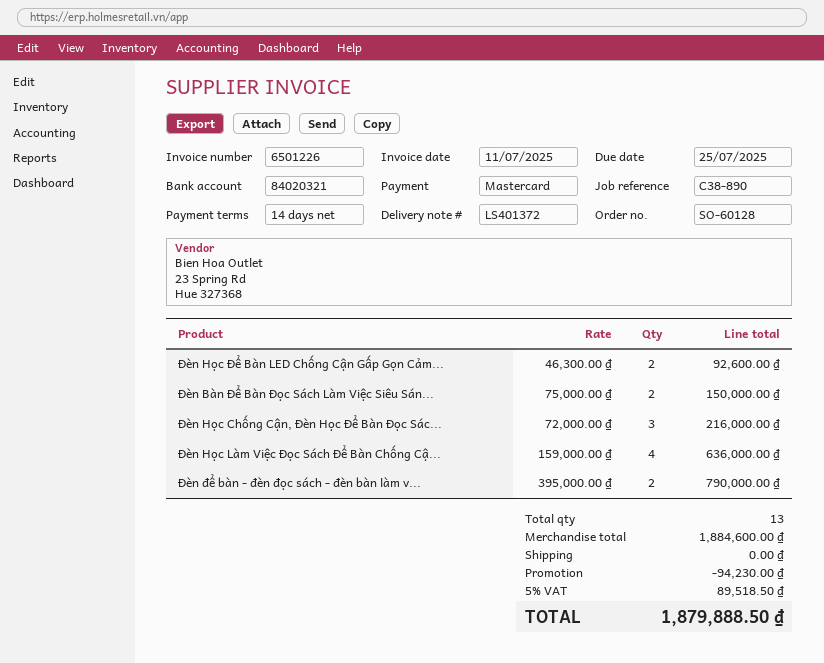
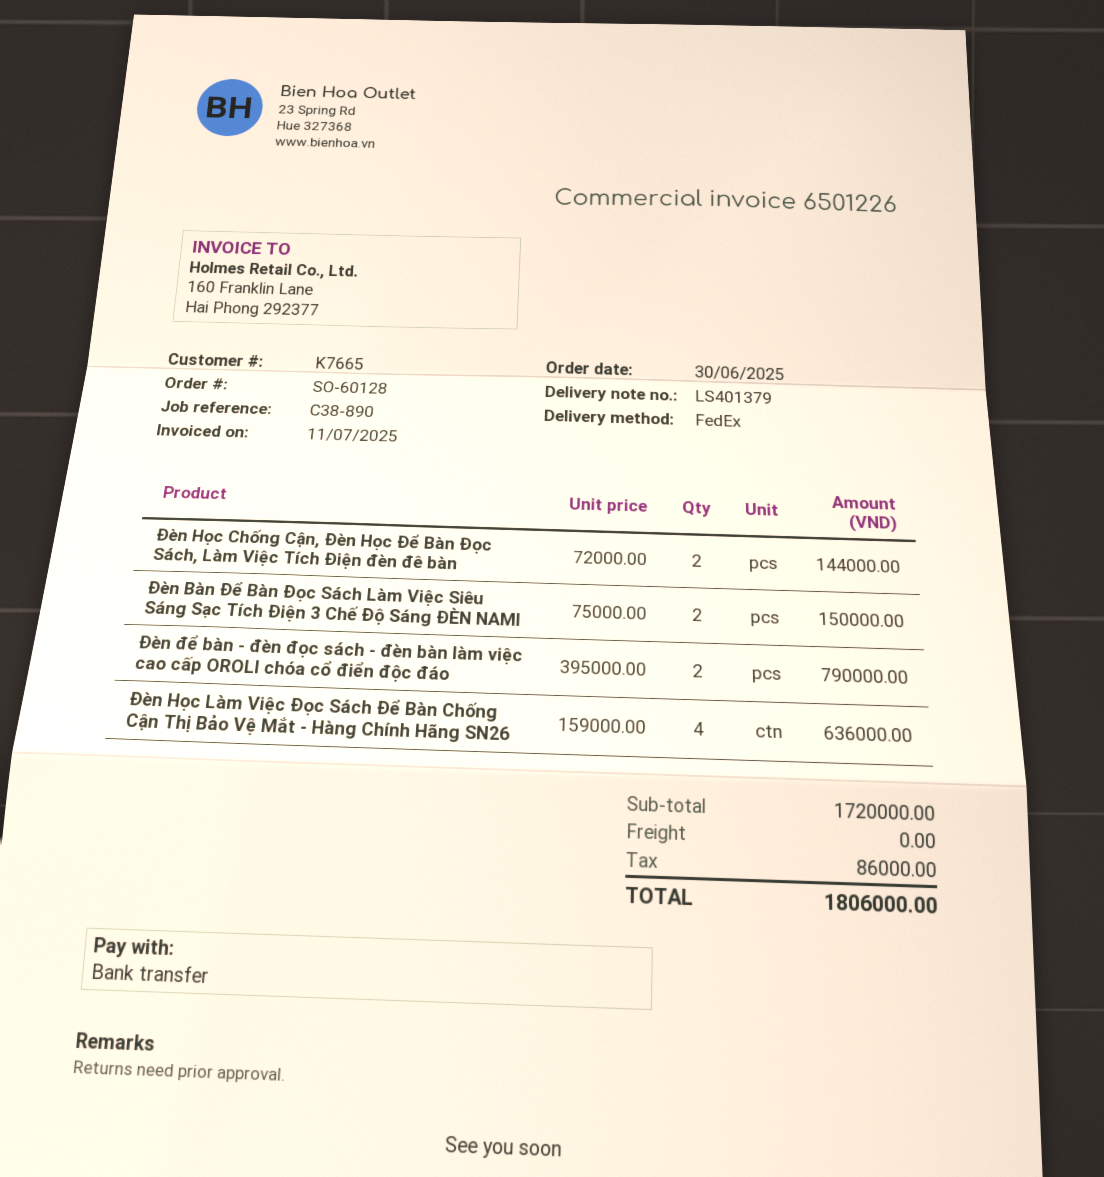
delivery note number: LS401372 -> LS401379
payment method: Mastercard -> bank transfer
Đèn Học Để Bàn LED Chống Cận Gấp Gọn Cảm...: 2 x 46300.00 = 92600.00 -> none
Đèn Học Chống Cận, Đèn Học Để Bàn Đọc Sác...: 3 x 72000.00 = 216000.00 -> 2 x 72000.00 = 144000.00
subtotal: 1884600.00 -> 1720000.00
discount: 94230.00 -> none
tax: 89518.50 -> 86000.00
total: 1879888.50 -> 1806000.00

